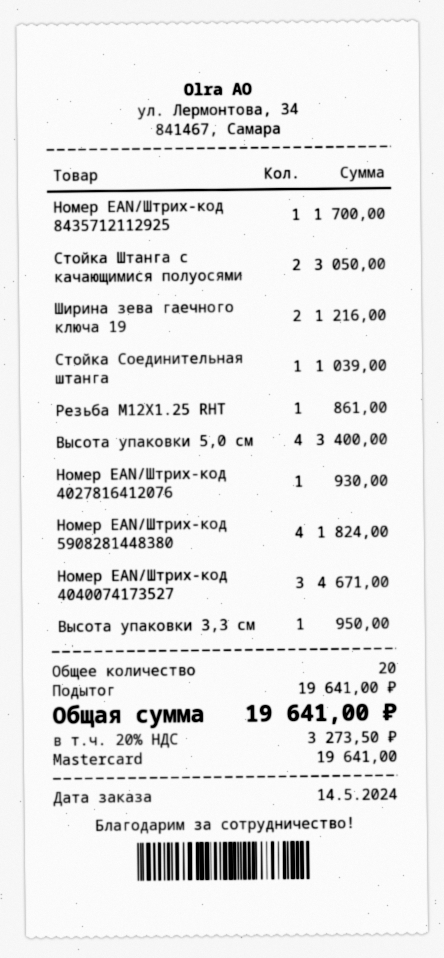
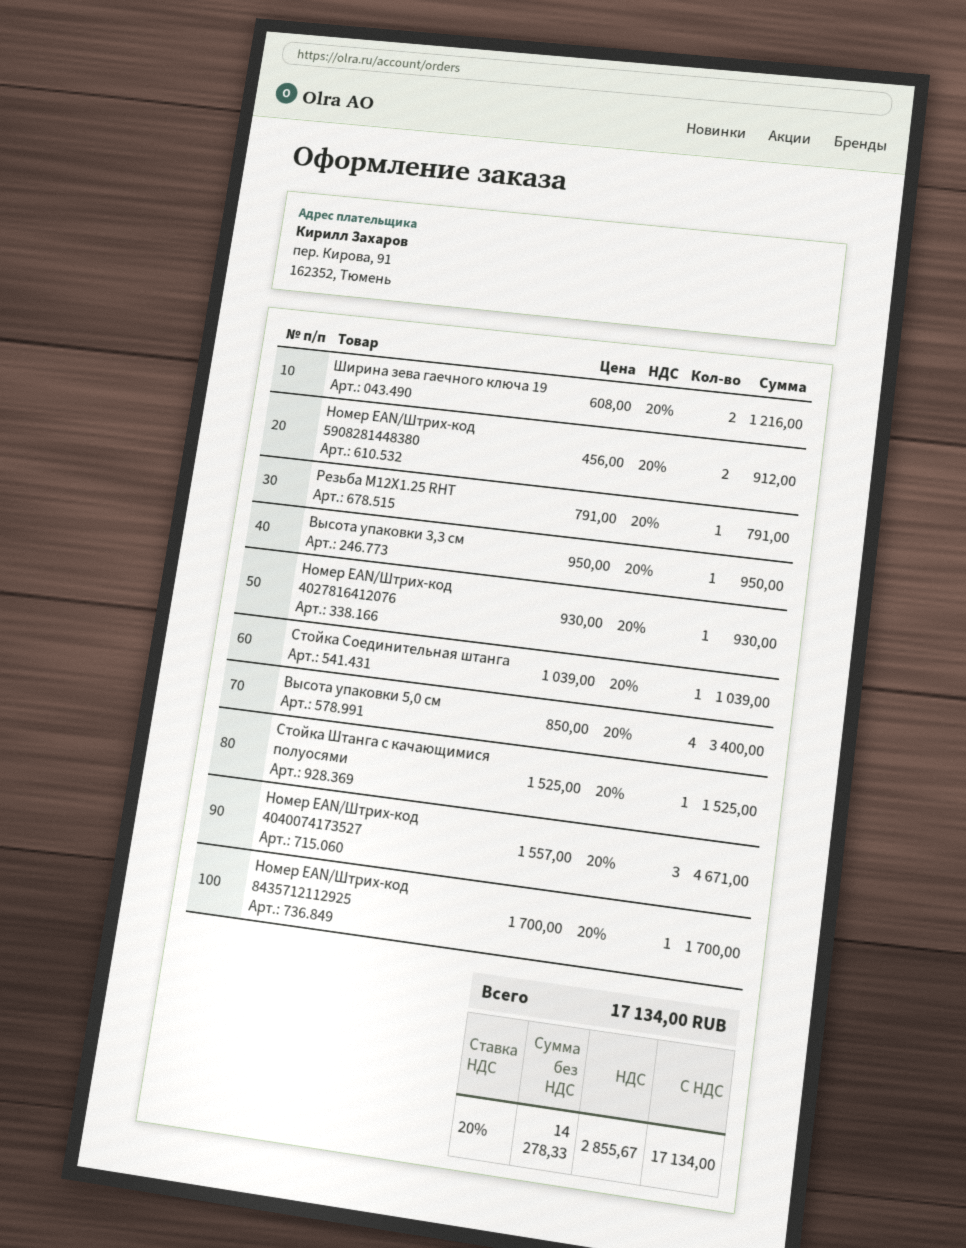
Стойка Штанга с качающимися полуосями: 2 for 3050.00 -> 1 for 1525.00
Резьба M12X1.25 RHT: 1 for 861.00 -> 1 for 791.00
Номер EAN/Штрих-код 5908281448380: 4 for 1824.00 -> 2 for 912.00
tax: 20% = 3273.50 -> 20% = 2855.67
total: 19641.00 -> 17134.00

